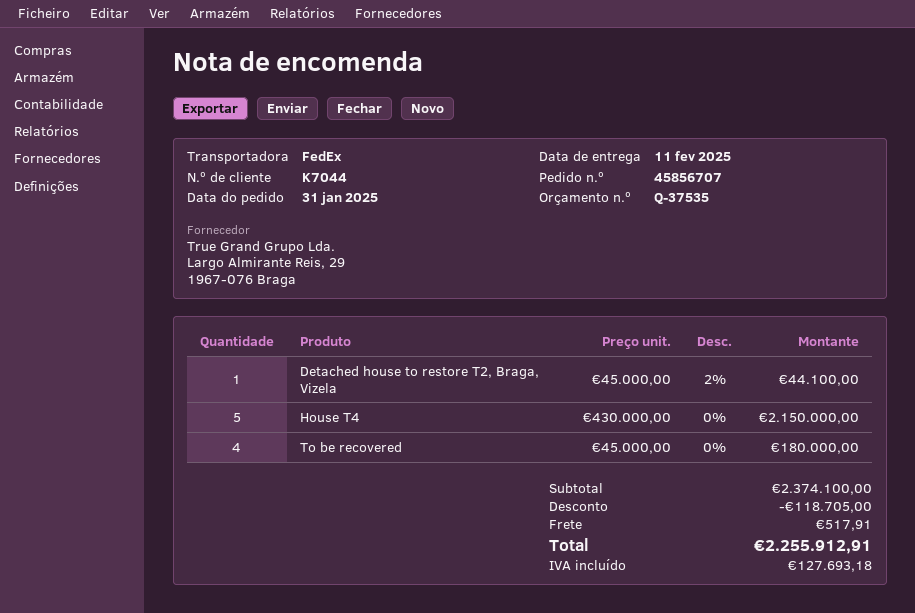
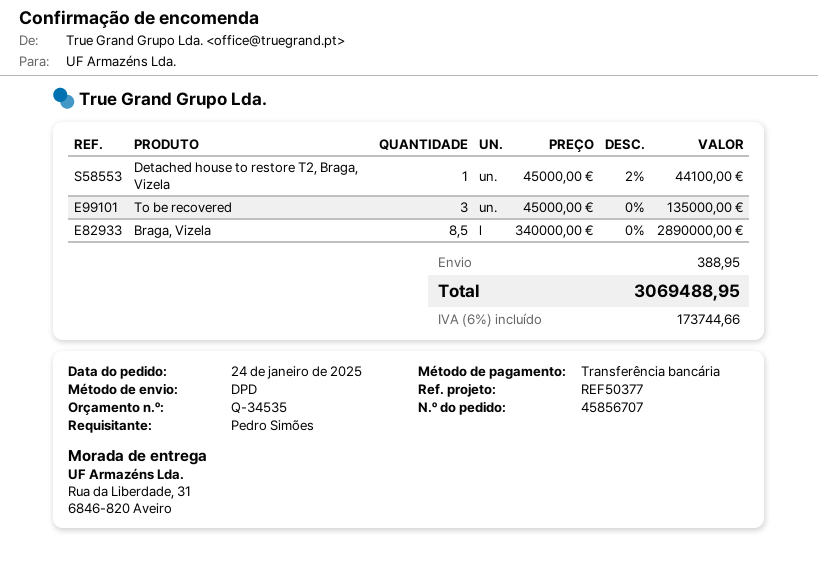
quote number: Q-37535 -> Q-34535
order date: 2025-01-31 -> 2025-01-24
shipping method: FedEx -> DPD
House T4: 5 x 430000.00 = 2150000.00 -> none
To be recovered: 4 x 45000.00 = 180000.00 -> 3 x 45000.00 = 135000.00
Braga, Vizela: none -> 8.5 x 340000.00 = 2890000.00
discount: 118705.00 -> none
shipping: 517.91 -> 388.95
tax: 127693.18 -> 173744.66
total: 2255912.91 -> 3069488.95

